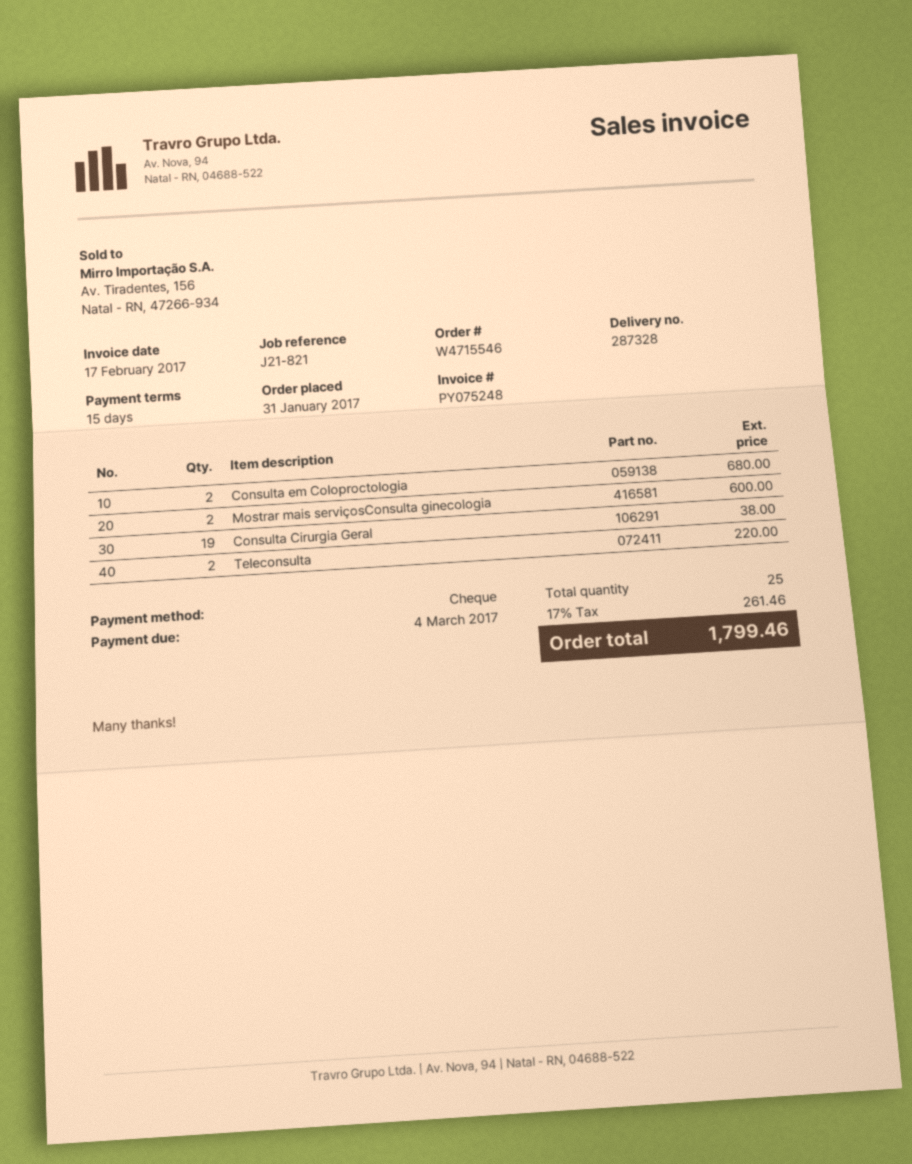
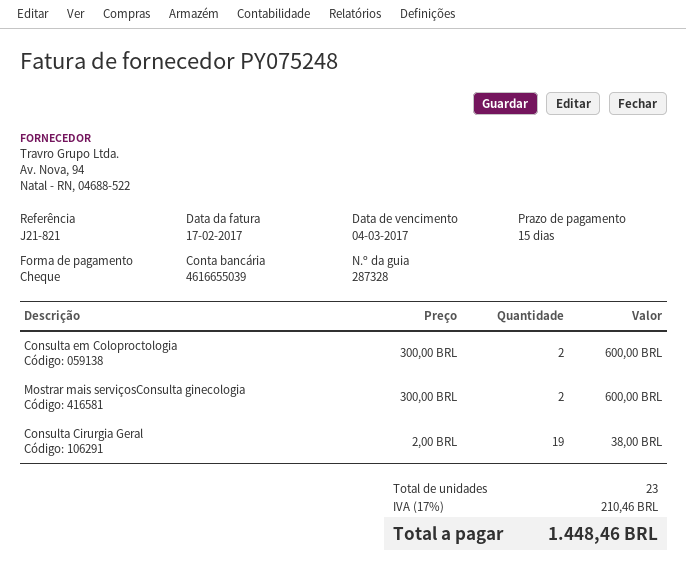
Consulta em Coloproctologia: 2 for 680.00 -> 2 for 600.00
Teleconsulta: 2 for 220.00 -> none
total quantity: 25 -> 23
tax: 17% = 261.46 -> 17% = 210.46
total: 1799.46 -> 1448.46

